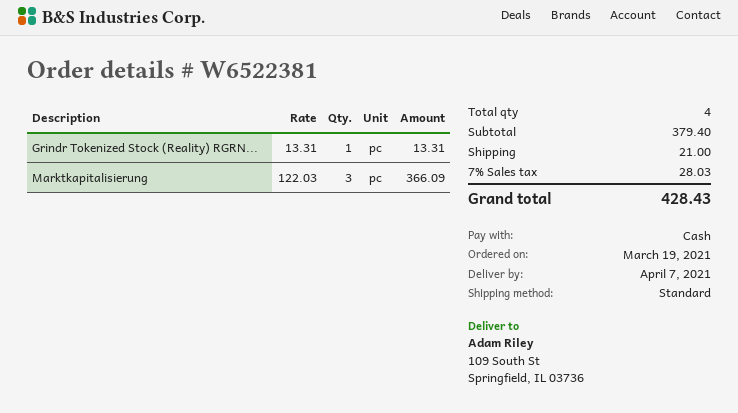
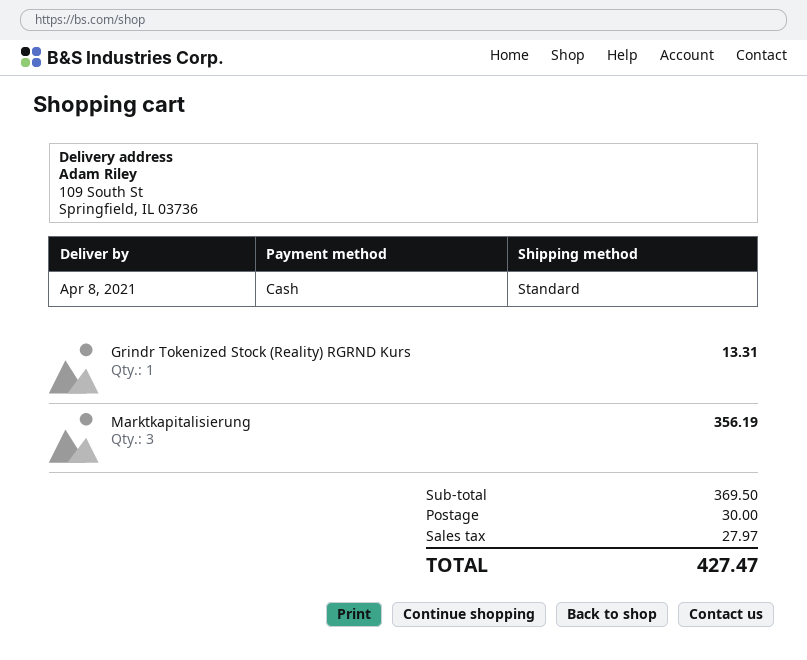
delivery date: 2021-04-07 -> 2021-04-08
Marktkapitalisierung: 3 for 366.09 -> 3 for 356.19
subtotal: 379.40 -> 369.50
shipping: 21.00 -> 30.00
tax: 28.03 -> 27.97
total: 428.43 -> 427.47

